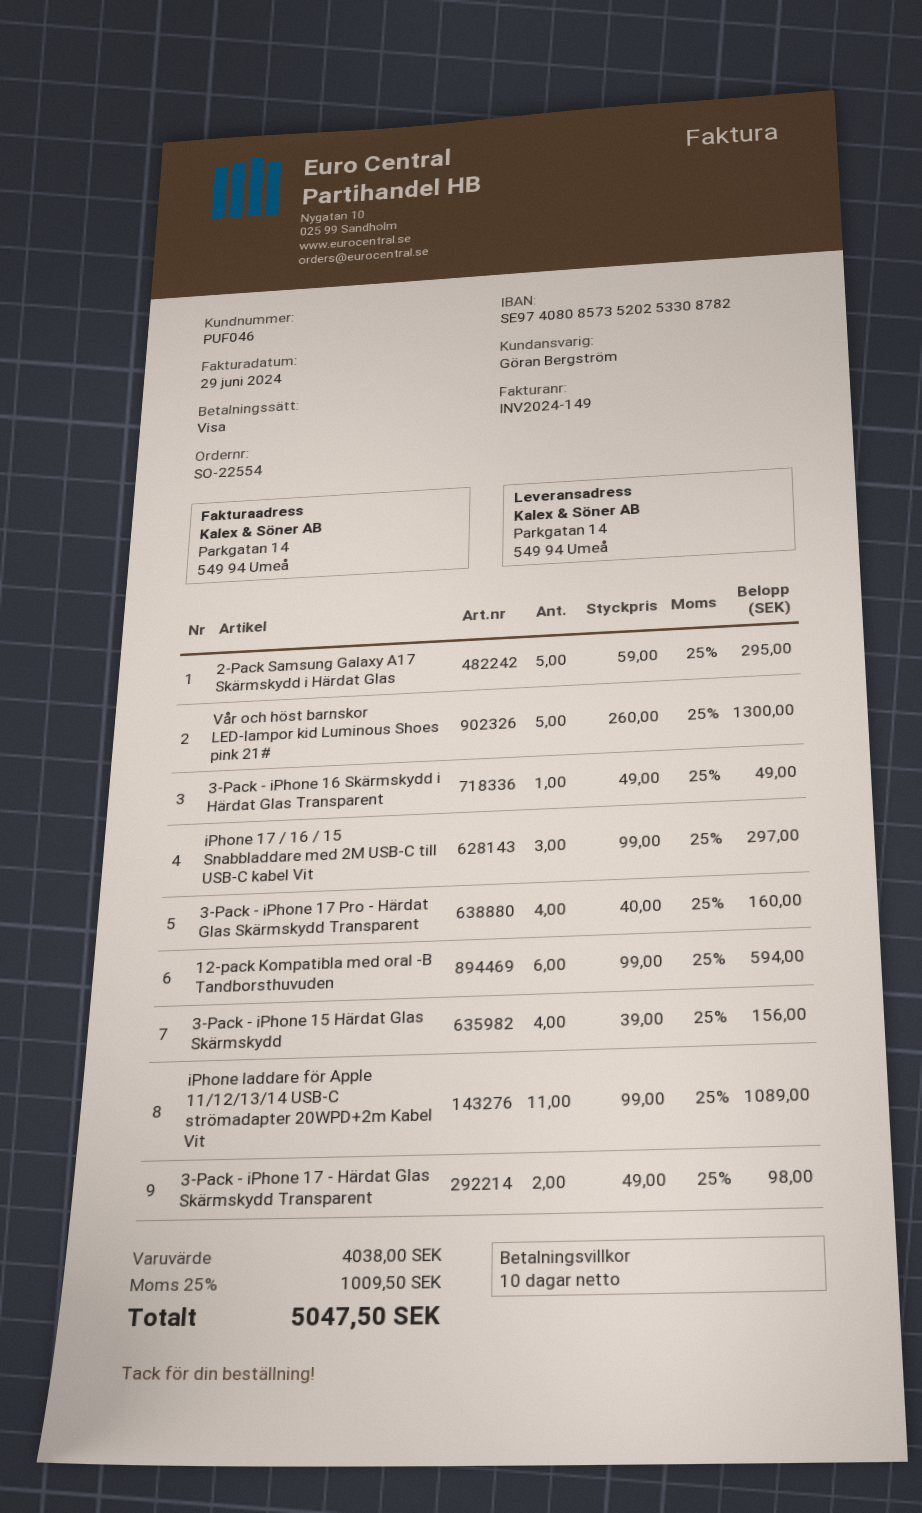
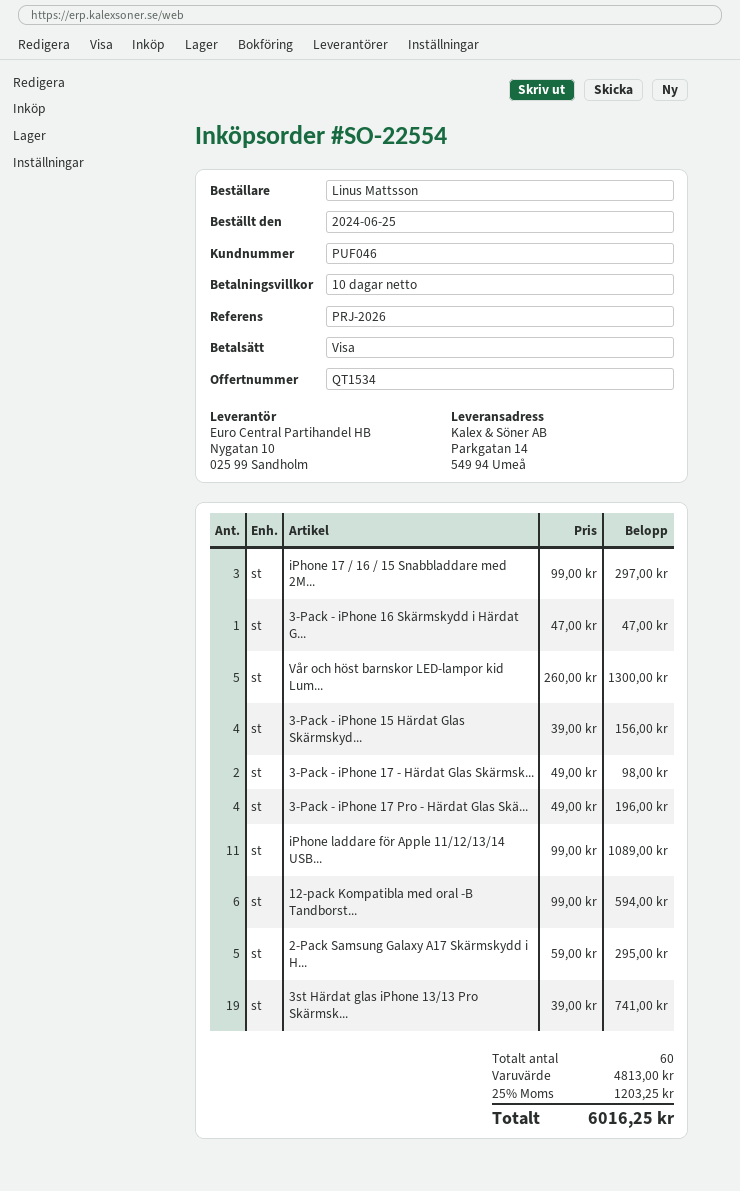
3-Pack - iPhone 16 Skärmskydd i Härdat Glas Transparent: 1 x 49.00 = 49.00 -> 1 x 47.00 = 47.00
3-Pack - iPhone 17 Pro - Härdat Glas Skärmskydd Transparent: 4 x 40.00 = 160.00 -> 4 x 49.00 = 196.00
3st Härdat glas iPhone 13/13 Pro Skärmsk...: none -> 19 x 39.00 = 741.00
subtotal: 4038.00 -> 4813.00
tax: 25% = 1009.50 -> 25% = 1203.25
total: 5047.50 -> 6016.25

